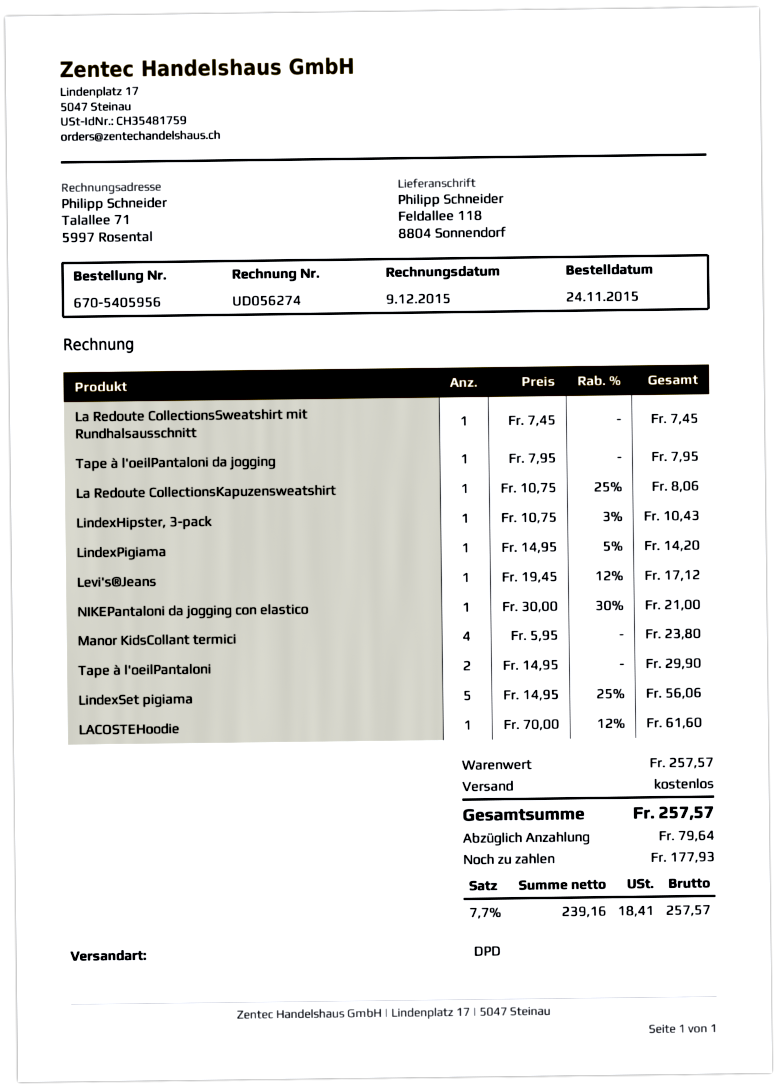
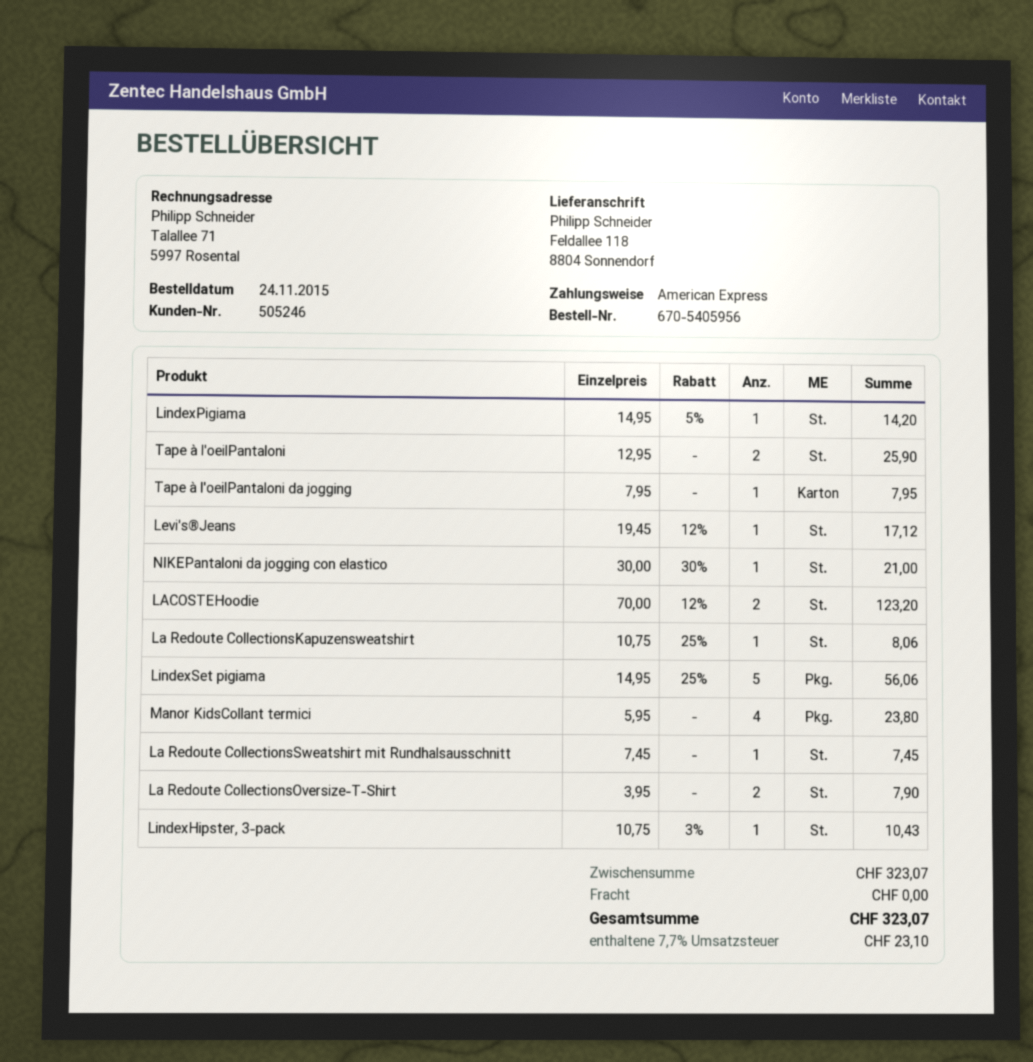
Tape à l'oeilPantaloni: 2 x 14.95 = 29.90 -> 2 x 12.95 = 25.90
LACOSTEHoodie: 1 x 70.00 - 12% = 61.60 -> 2 x 70.00 - 12% = 123.20
La Redoute CollectionsOversize-T-Shirt: none -> 2 x 3.95 = 7.90
subtotal: 257.57 -> 323.07
tax: 7.7% = 18.41 -> 7.7% = 23.10
total: 257.57 -> 323.07

